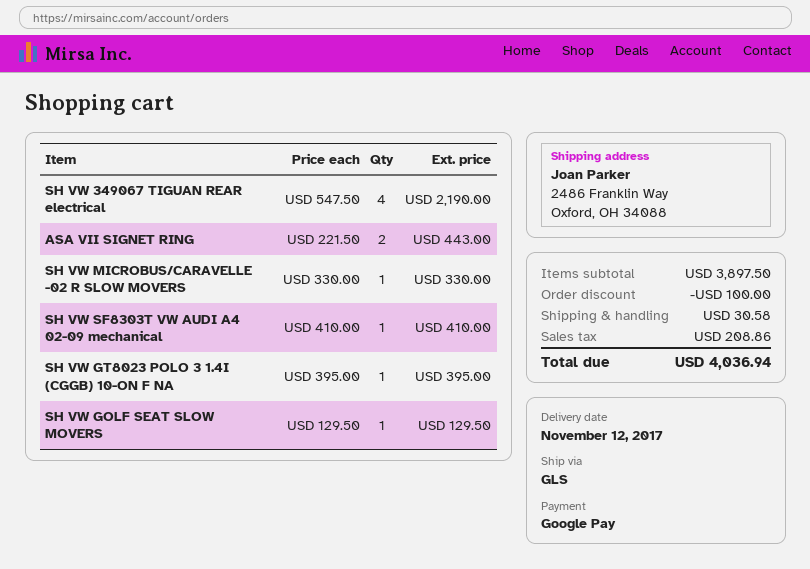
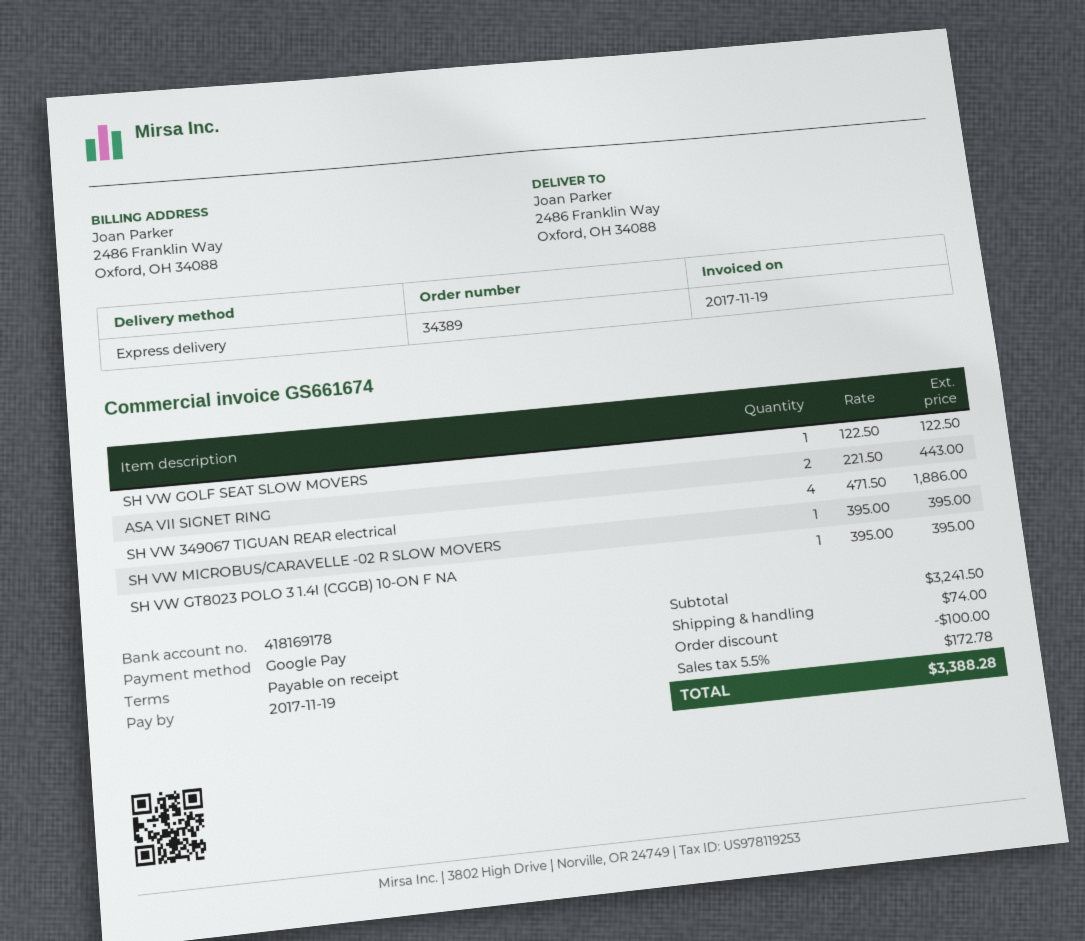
shipping method: GLS -> express
SH VW 349067 TIGUAN REAR electrical: 4 x 547.50 = 2190.00 -> 4 x 471.50 = 1886.00
SH VW MICROBUS/CARAVELLE -02 R SLOW MOVERS: 1 x 330.00 = 330.00 -> 1 x 395.00 = 395.00
SH VW SF8303T VW AUDI A4 02-09 mechanical: 1 x 410.00 = 410.00 -> none
SH VW GOLF SEAT SLOW MOVERS: 1 x 129.50 = 129.50 -> 1 x 122.50 = 122.50
subtotal: 3897.50 -> 3241.50
shipping: 30.58 -> 74.00
tax: 208.86 -> 172.78
total: 4036.94 -> 3388.28

